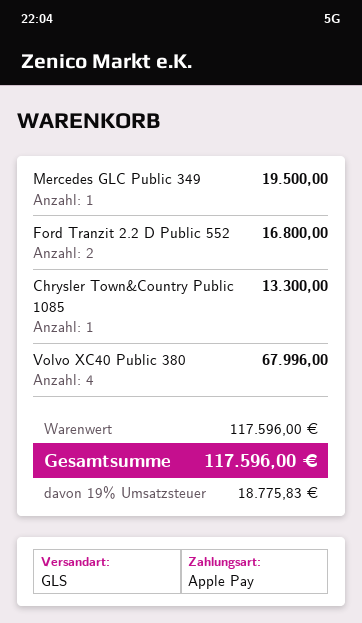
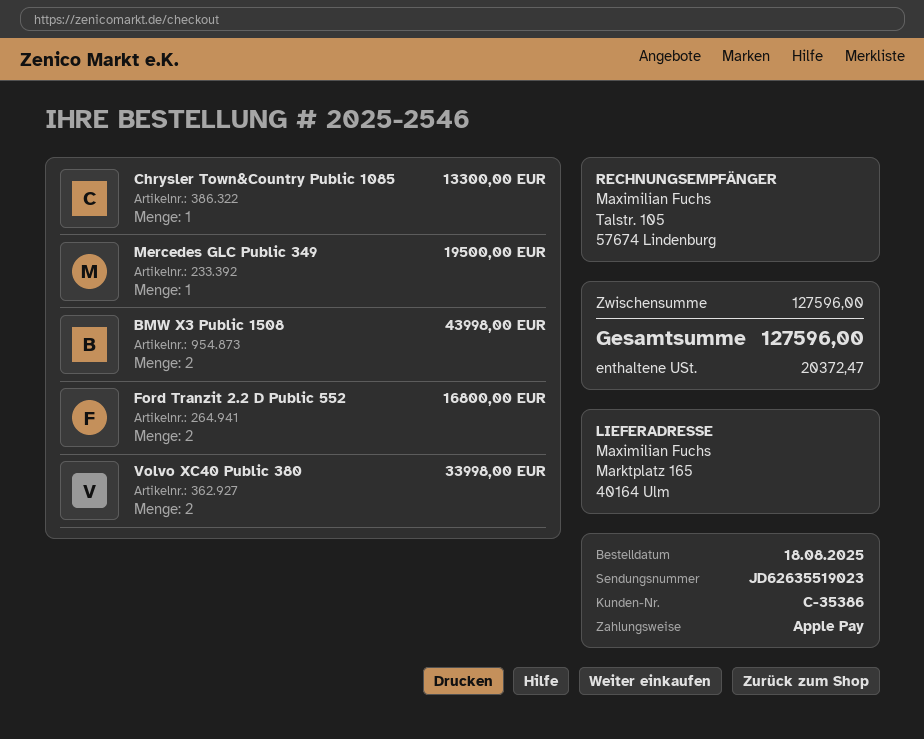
Volvo XC40 Public 380: 4 for 67996.00 -> 2 for 33998.00
BMW X3 Public 1508: none -> 2 for 43998.00
subtotal: 117596.00 -> 127596.00
tax: 18775.83 -> 20372.47
total: 117596.00 -> 127596.00

